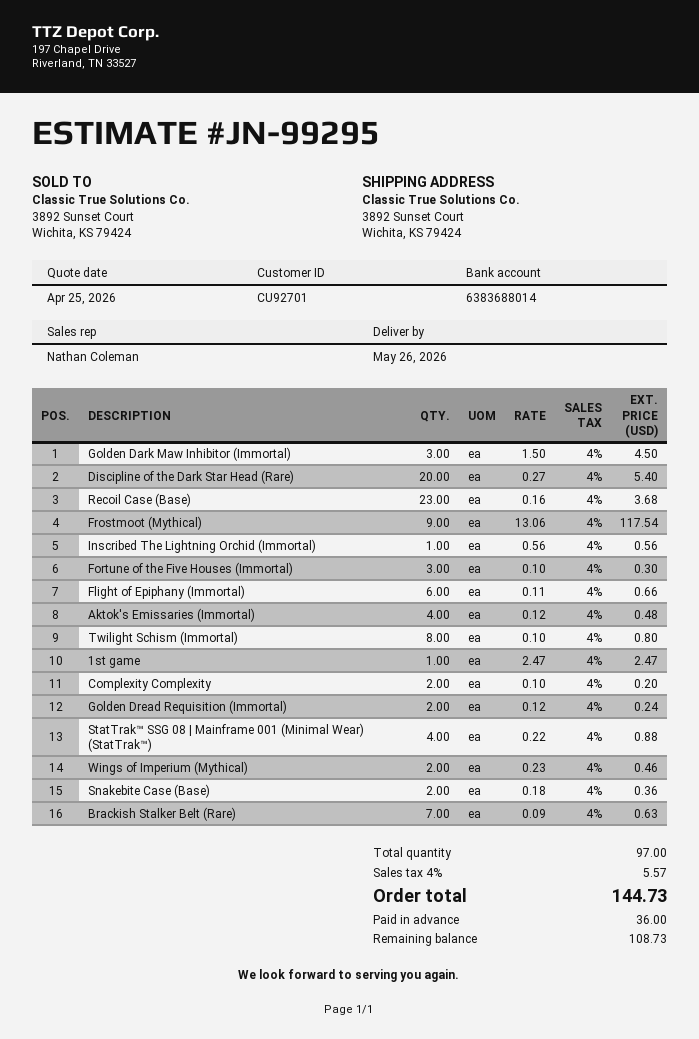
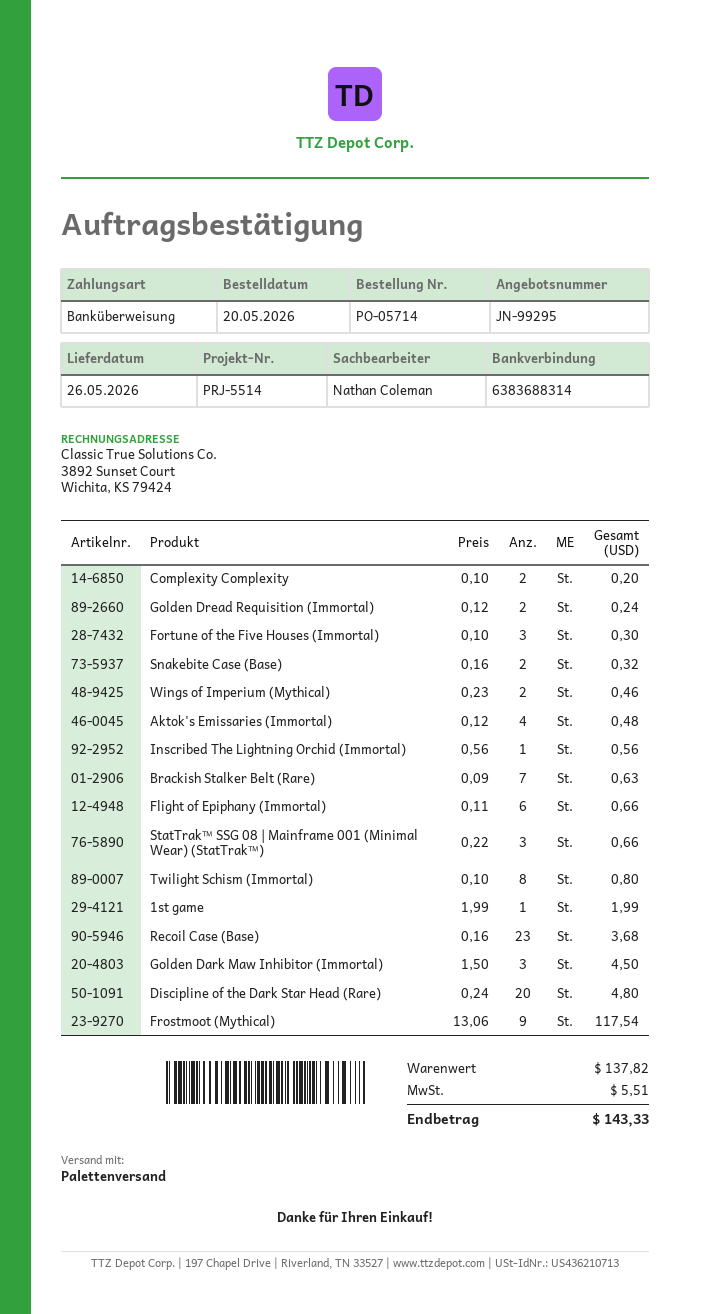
bank account: 6383688014 -> 6383688314
Discipline of the Dark Star Head (Rare): 20 x 0.27 = 5.40 -> 20 x 0.24 = 4.80
1st game: 1 x 2.47 = 2.47 -> 1 x 1.99 = 1.99
StatTrak™ SSG 08 | Mainframe 001 (Minimal Wear) (StatTrak™): 4 x 0.22 = 0.88 -> 3 x 0.22 = 0.66
Snakebite Case (Base): 2 x 0.18 = 0.36 -> 2 x 0.16 = 0.32
tax: 5.57 -> 5.51
total: 144.73 -> 143.33

